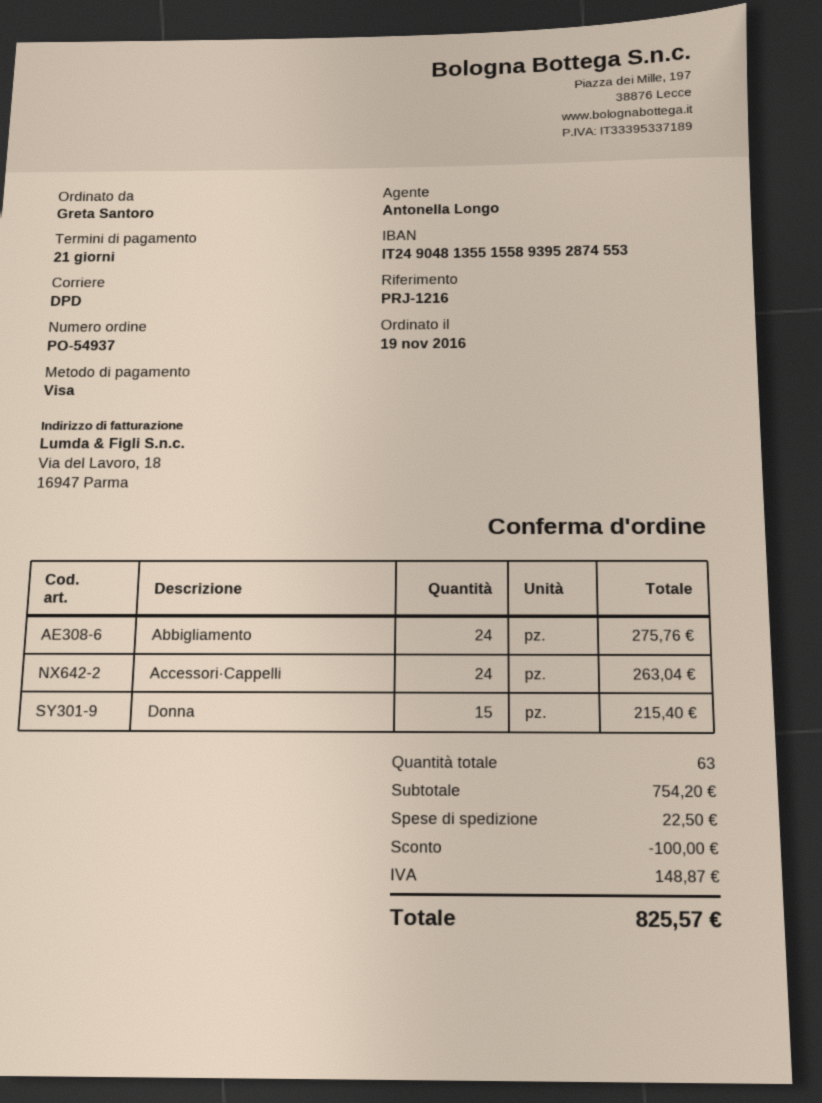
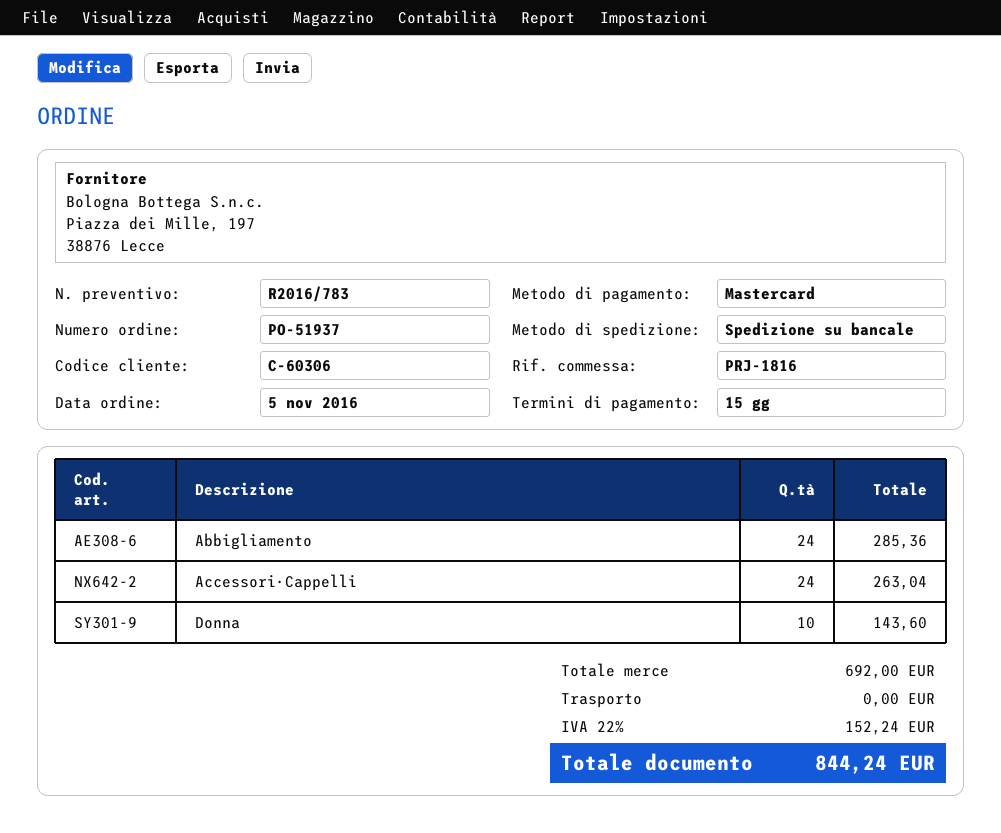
order number: PO-54937 -> PO-51937
order date: 2016-11-19 -> 2016-11-05
payment terms: 21 days -> 15 days
reference: PRJ-1216 -> PRJ-1816
payment method: Visa -> Mastercard
shipping method: DPD -> pallet freight
Abbigliamento: 24 for 275.76 -> 24 for 285.36
Donna: 15 for 215.40 -> 10 for 143.60
subtotal: 754.20 -> 692.00
discount: 100.00 -> none
shipping: 22.50 -> 0.00
tax: 148.87 -> 152.24
total: 825.57 -> 844.24

